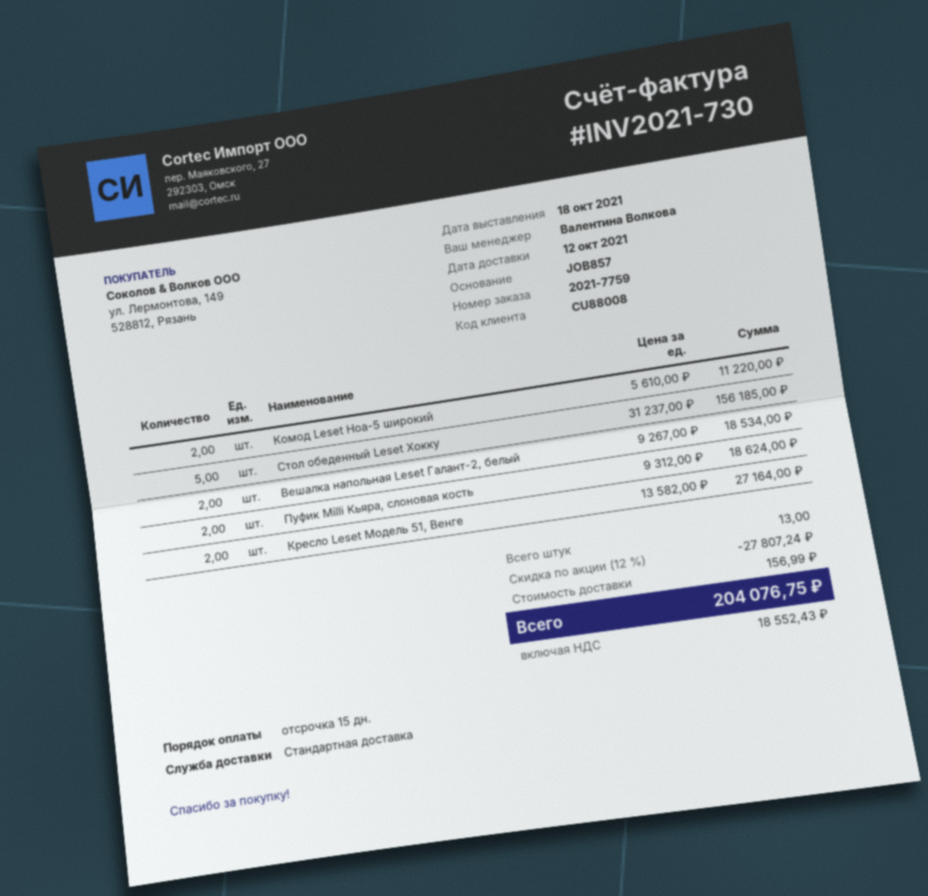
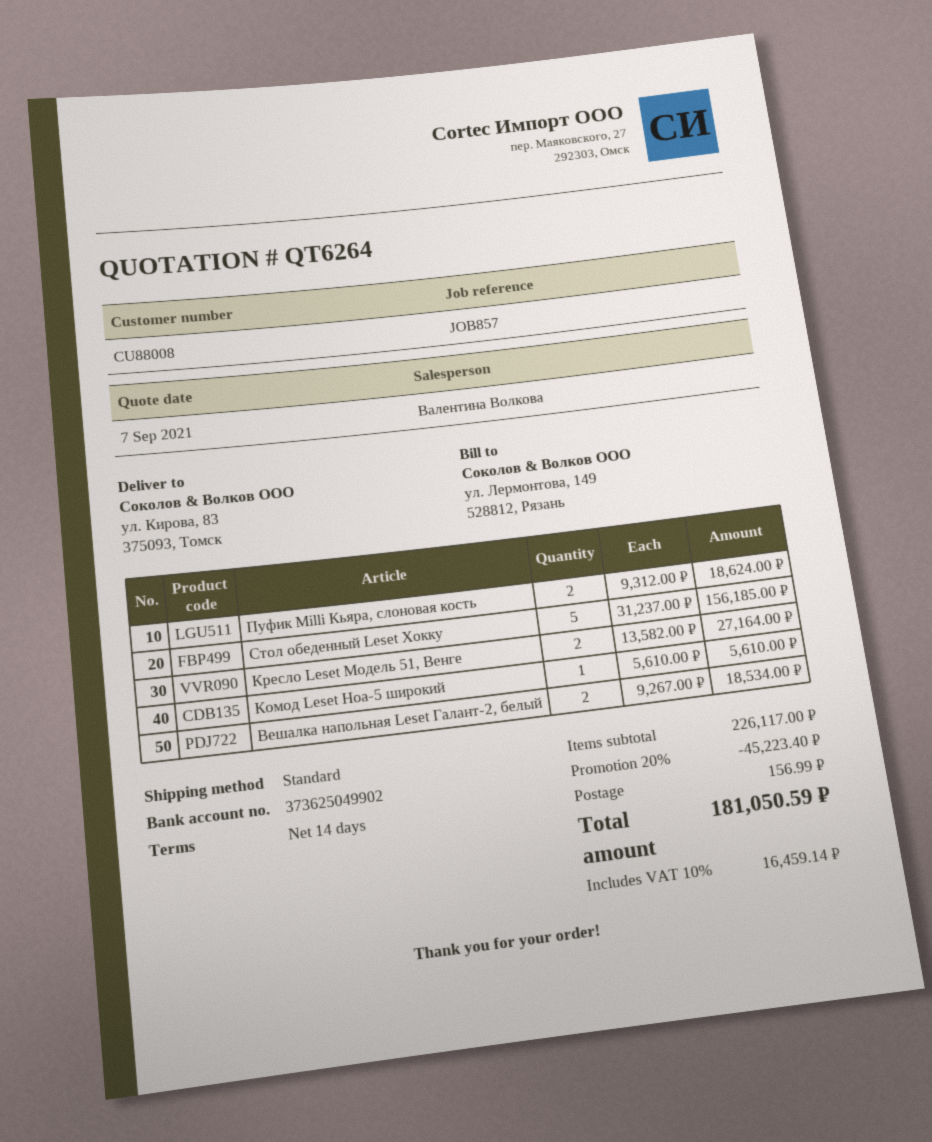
payment terms: 15 days -> 14 days
Комод Leset Ноа-5 широкий: 2 x 5610.00 = 11220.00 -> 1 x 5610.00 = 5610.00
discount: 12% = 27807.24 -> 20% = 45223.40
tax: 18552.43 -> 16459.14
total: 204076.75 -> 181050.59

